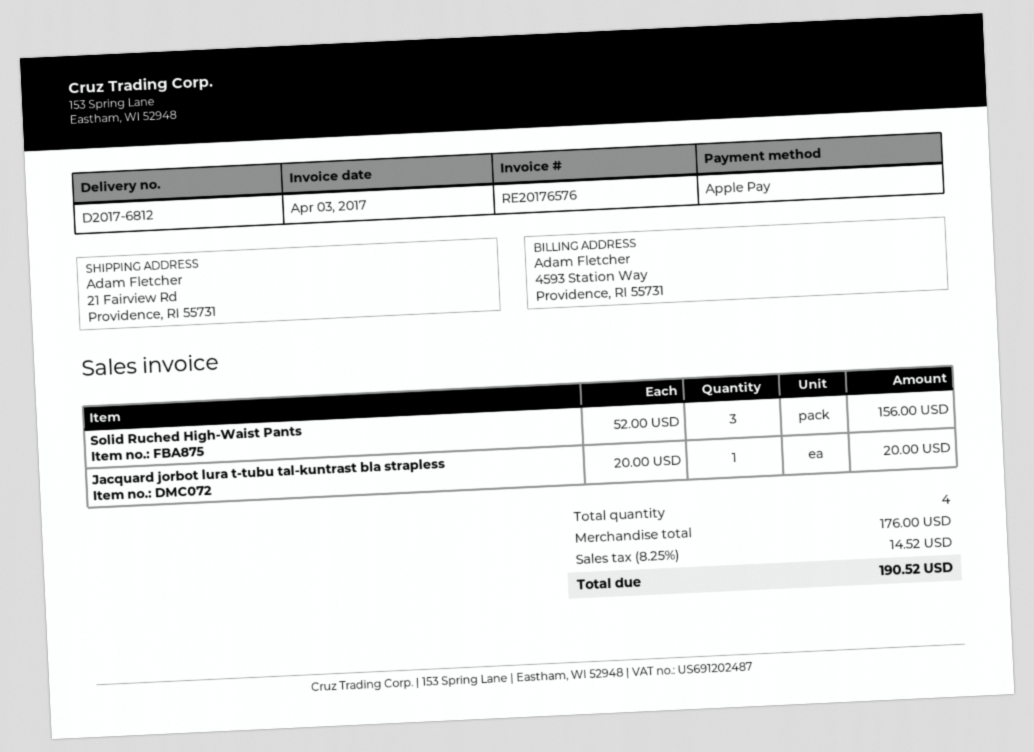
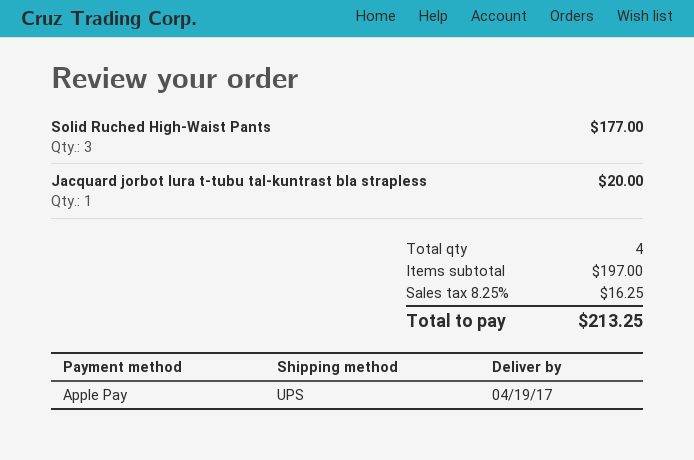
Solid Ruched High-Waist Pants: 3 for 156.00 -> 3 for 177.00
subtotal: 176.00 -> 197.00
tax: 8.25% = 14.52 -> 8.25% = 16.25
total: 190.52 -> 213.25

